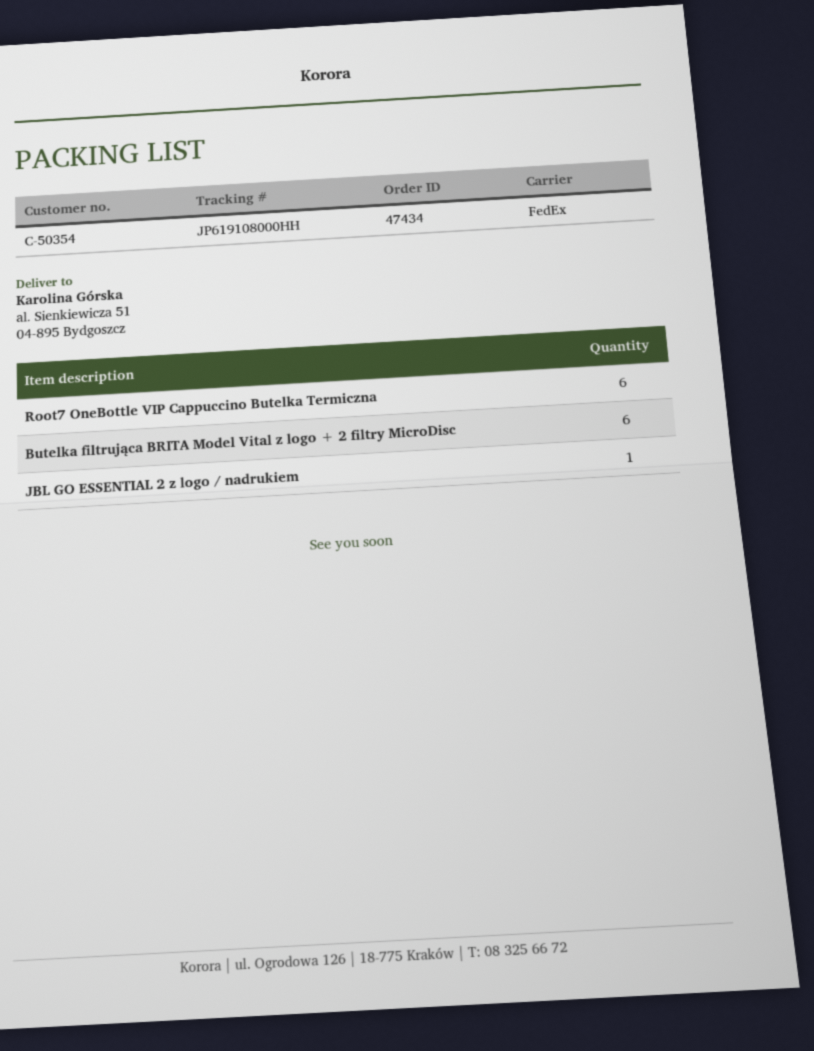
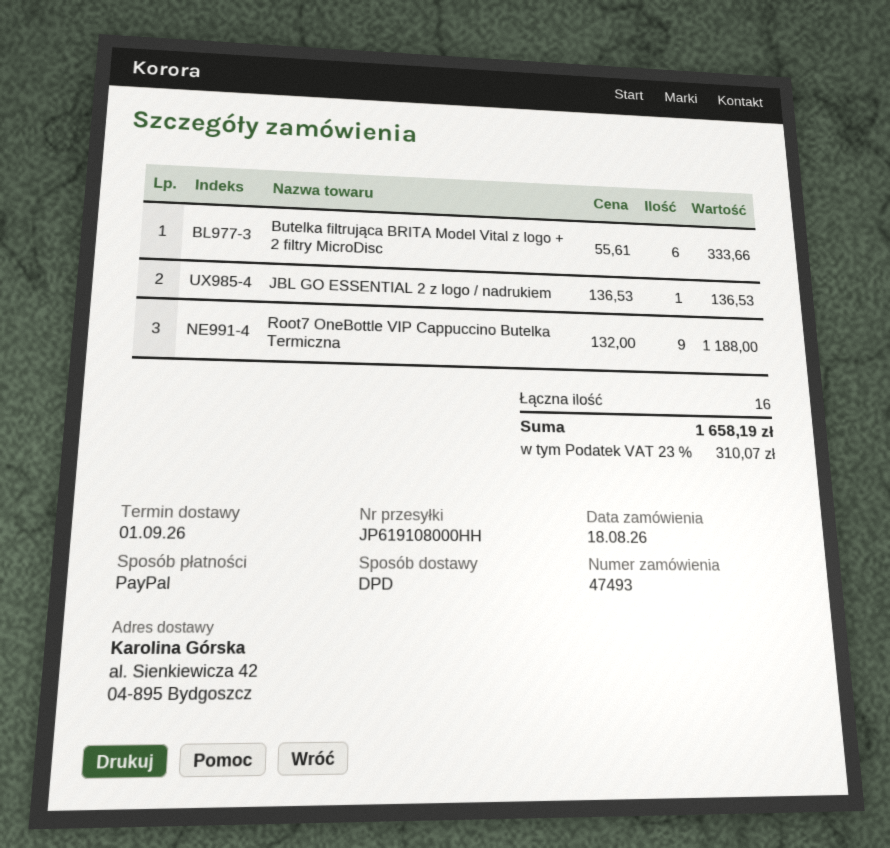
order number: 47434 -> 47493
shipping method: FedEx -> DPD
ship to: al. Sienkiewicza 51, 04-895 Bydgoszcz -> al. Sienkiewicza 42, 04-895 Bydgoszcz
Root7 OneBottle VIP Cappuccino Butelka Termiczna: 6 -> 9

